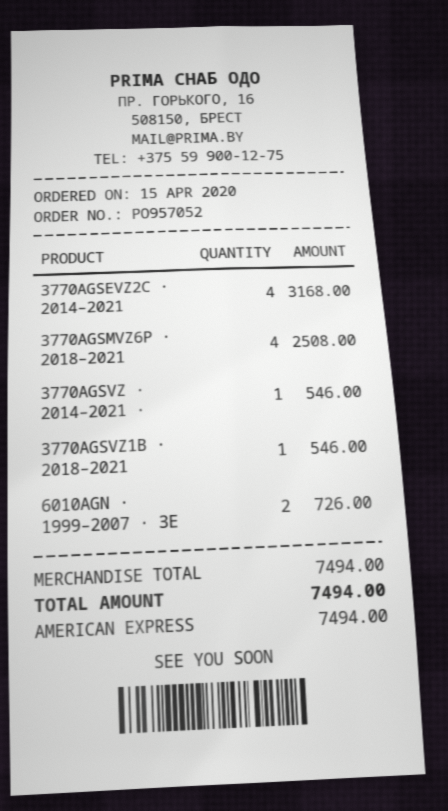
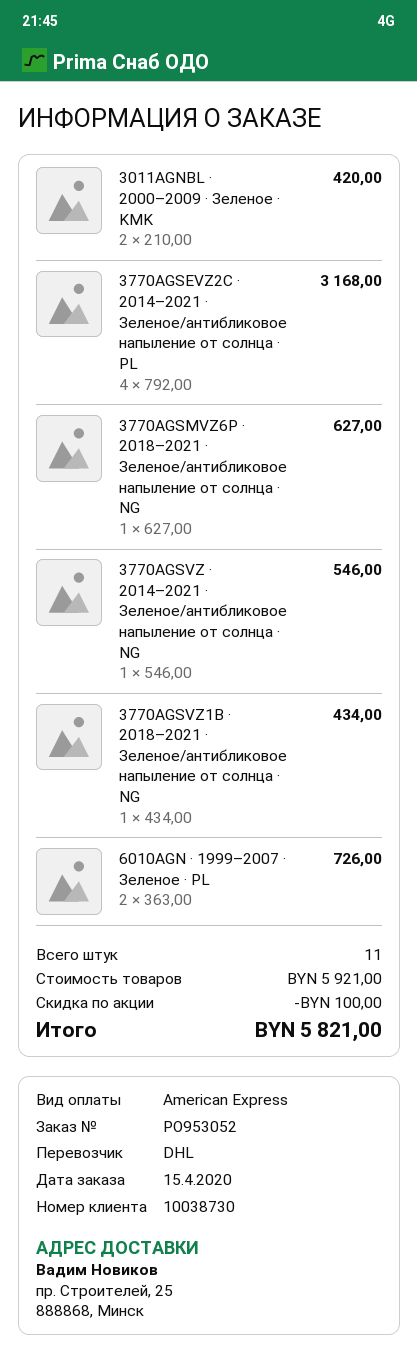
order number: PO957052 -> PO953052
3770AGSMVZ6P · 2018–2021: 4 for 2508.00 -> 1 for 627.00
3770AGSVZ1B · 2018–2021: 1 for 546.00 -> 1 for 434.00
3011AGNBL · 2000–2009 · Зеленое · KMK: none -> 2 for 420.00
subtotal: 7494.00 -> 5921.00
discount: none -> 100.00
total: 7494.00 -> 5821.00

